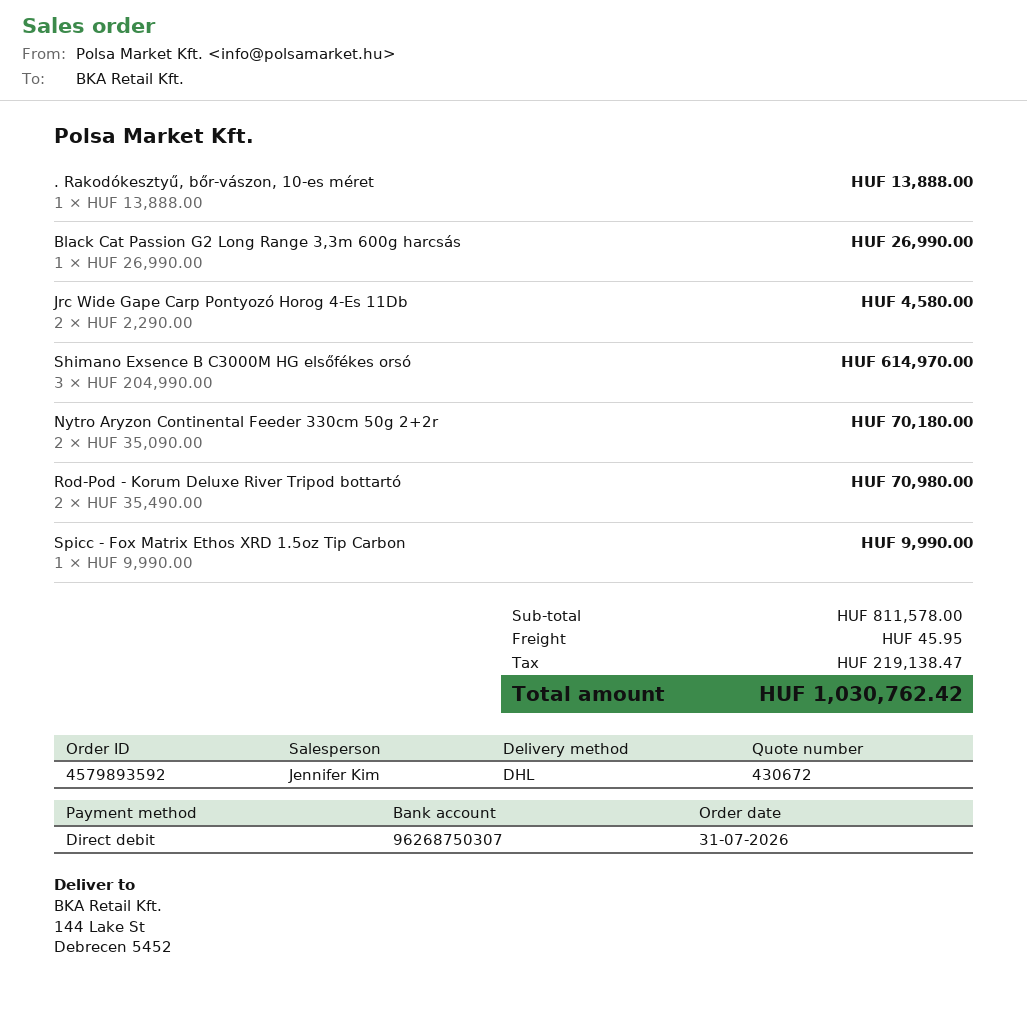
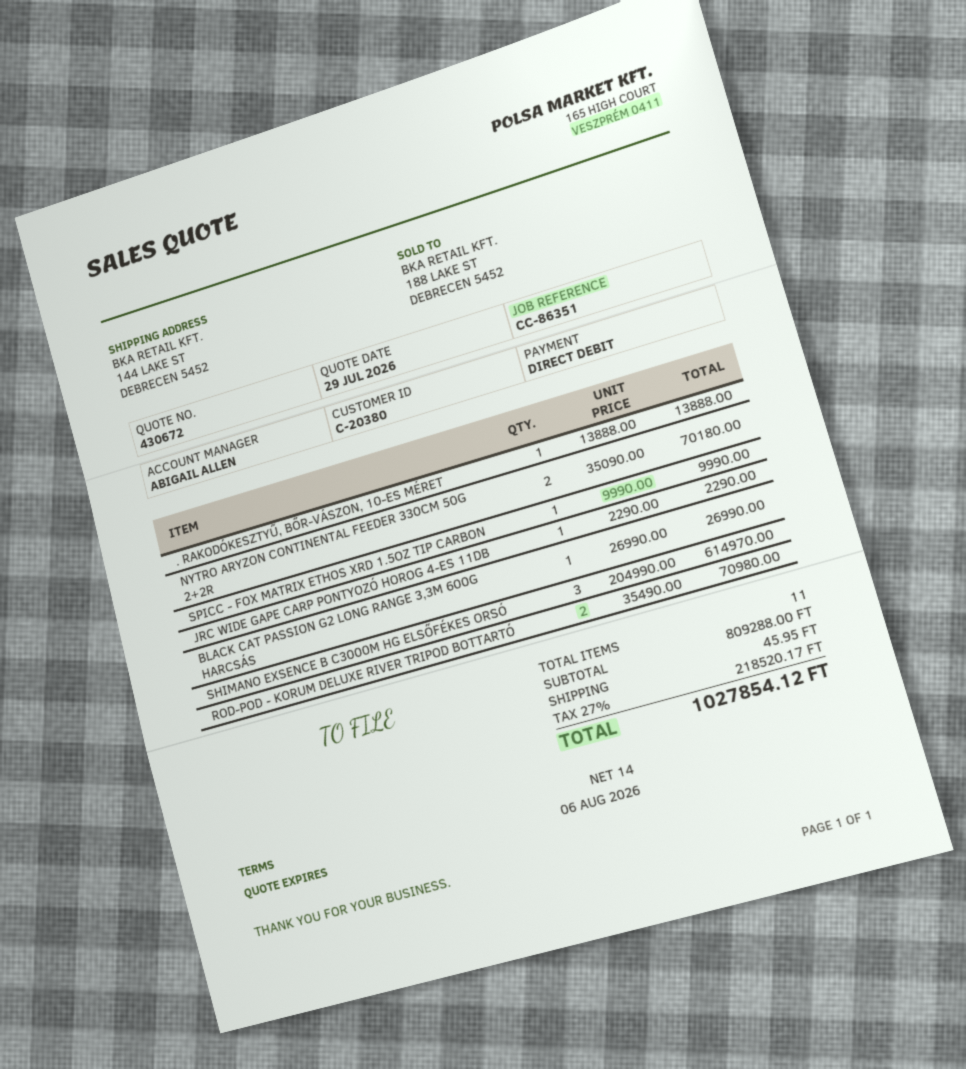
sales rep: Jennifer Kim -> ABIGAIL ALLEN
Jrc Wide Gape Carp Pontyozó Horog 4-Es 11Db: 2 x 2290.00 = 4580.00 -> 1 x 2290.00 = 2290.00
subtotal: 811578.00 -> 809288.00
tax: 219138.47 -> 218520.17
total: 1030762.42 -> 1027854.12

